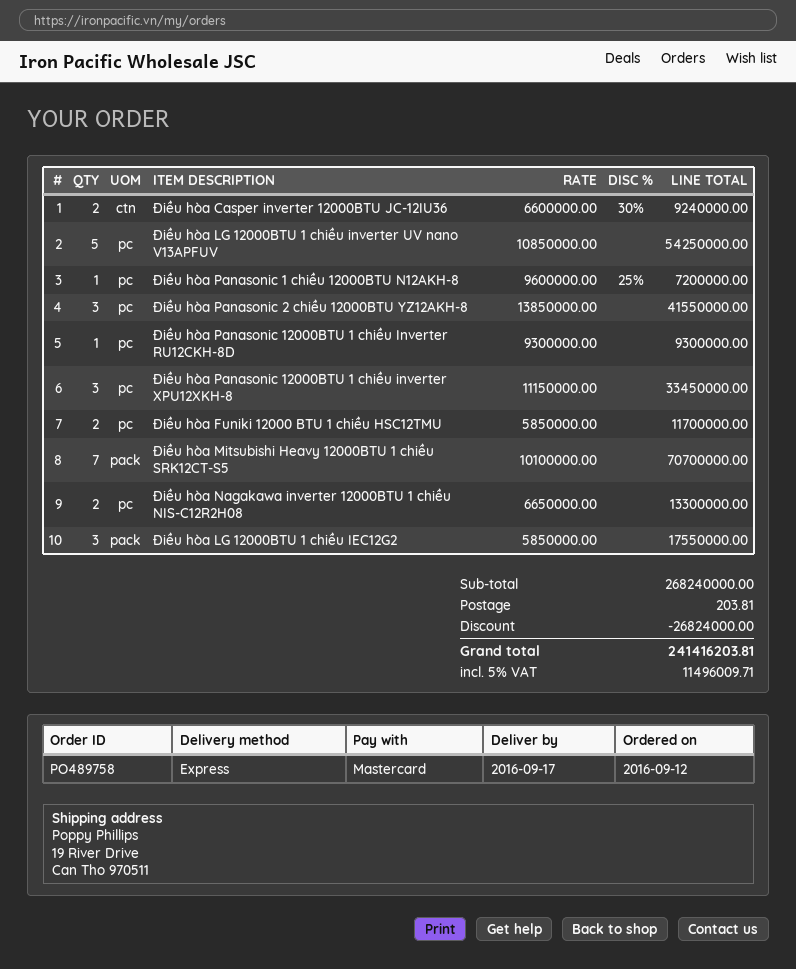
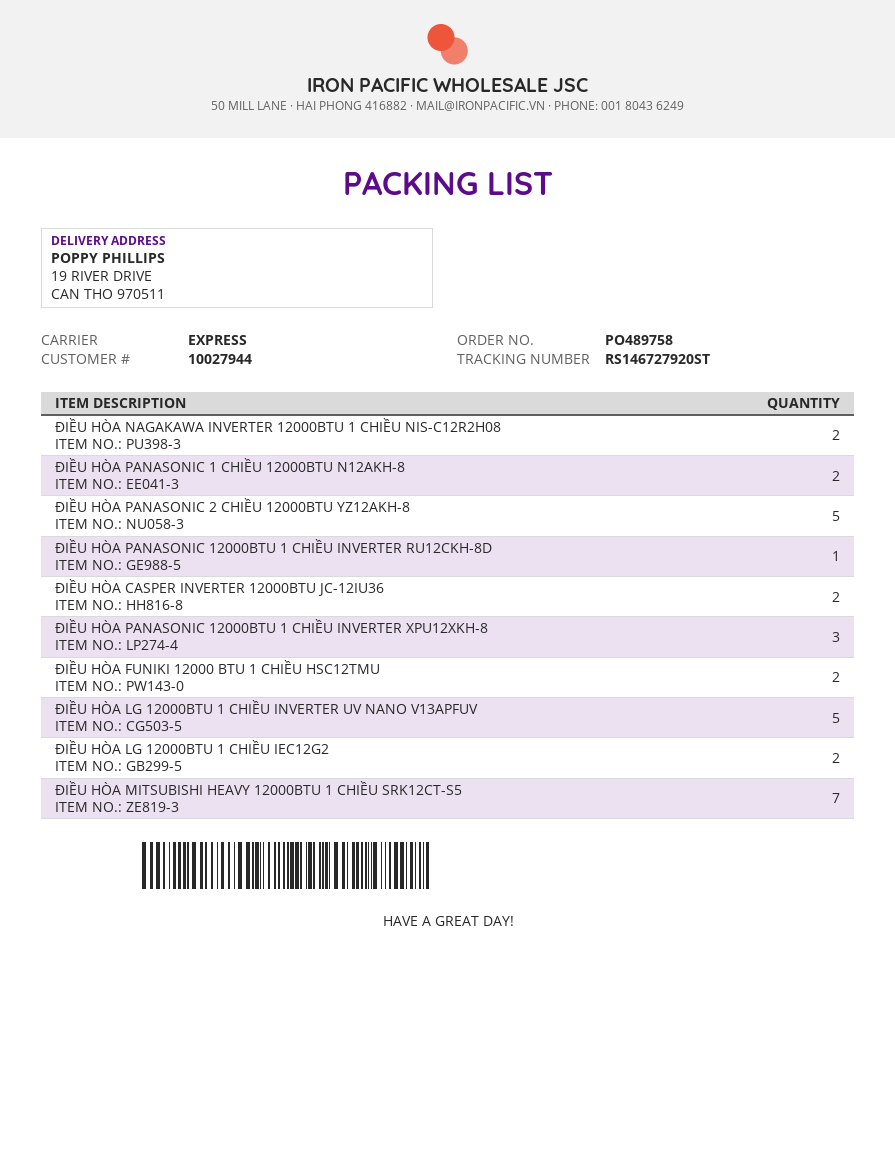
Điều hòa Panasonic 1 chiều 12000BTU N12AKH-8: 1 -> 2
Điều hòa Panasonic 2 chiều 12000BTU YZ12AKH-8: 3 -> 5
Điều hòa LG 12000BTU 1 chiều IEC12G2: 3 -> 2

